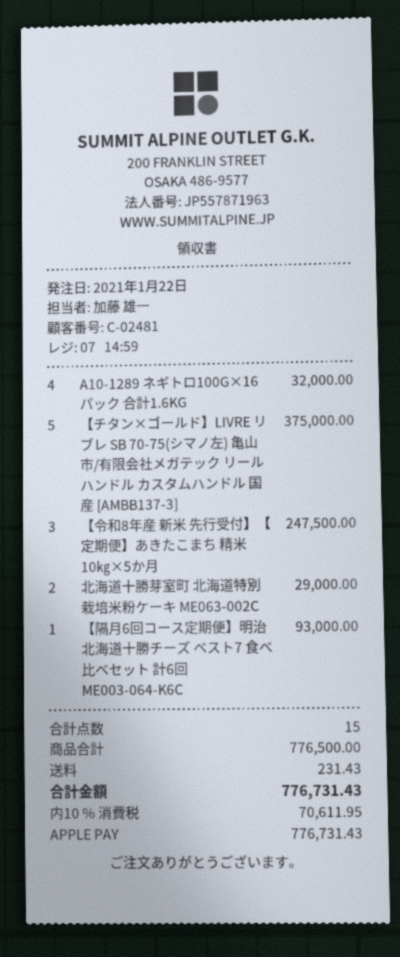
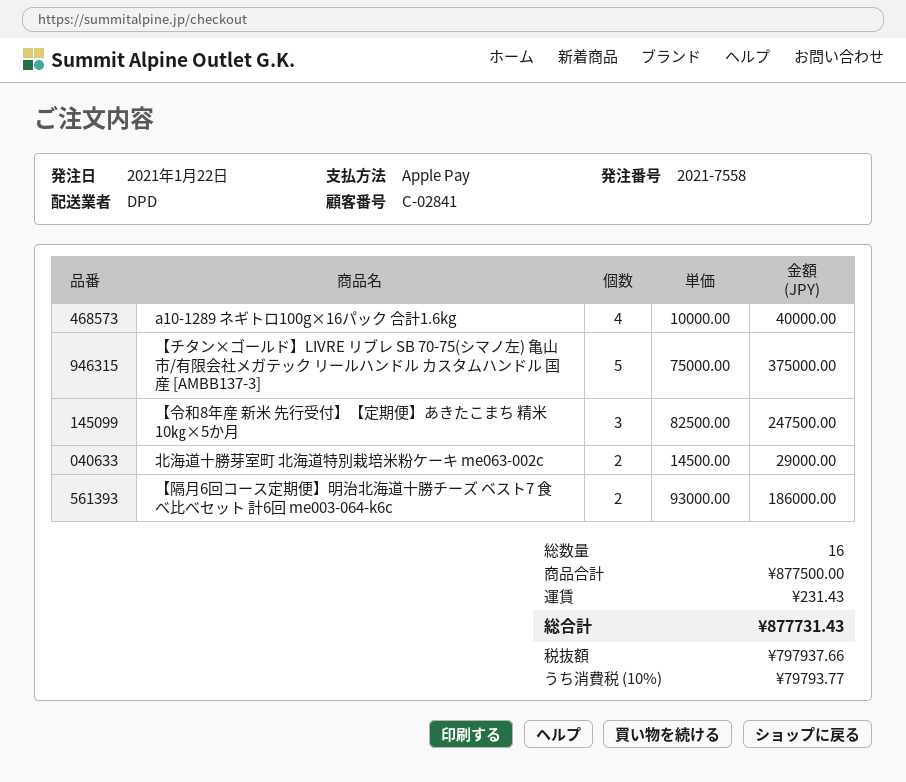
customer number: C-02481 -> C-02841
A10-1289 ネギトロ100G×16パック 合計1.6KG: 4 for 32000.00 -> 4 for 40000.00
【隔月6回コース定期便】明治北海道十勝チーズ ベスト7 食べ比べセット 計6回 ME003-064-K6C: 1 for 93000.00 -> 2 for 186000.00
total quantity: 15 -> 16
subtotal: 776500.00 -> 877500.00
tax: 10% = 70611.95 -> 10% = 79793.77
total: 776731.43 -> 877731.43

